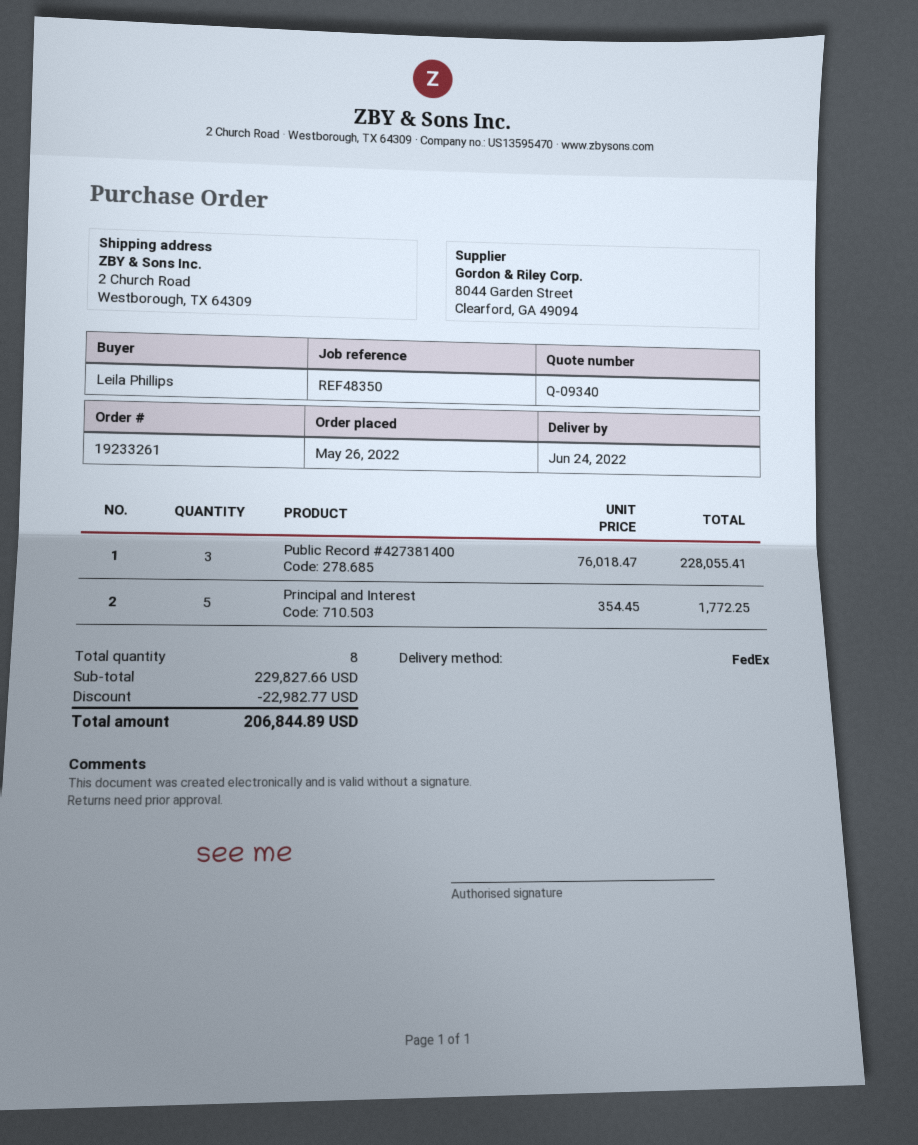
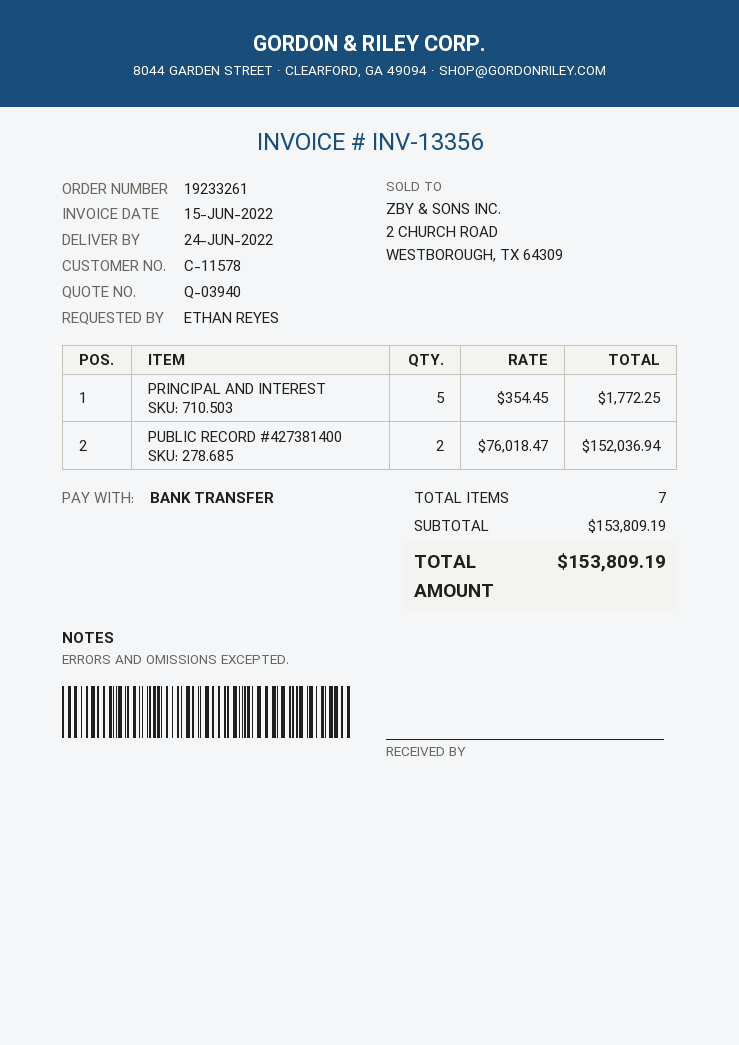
quote number: Q-09340 -> Q-03940
ordered by: Leila Phillips -> ETHAN REYES
Public Record #427381400: 3 x 76018.47 = 228055.41 -> 2 x 76018.47 = 152036.94
total quantity: 8 -> 7
subtotal: 229827.66 -> 153809.19
discount: 22982.77 -> none
total: 206844.89 -> 153809.19

